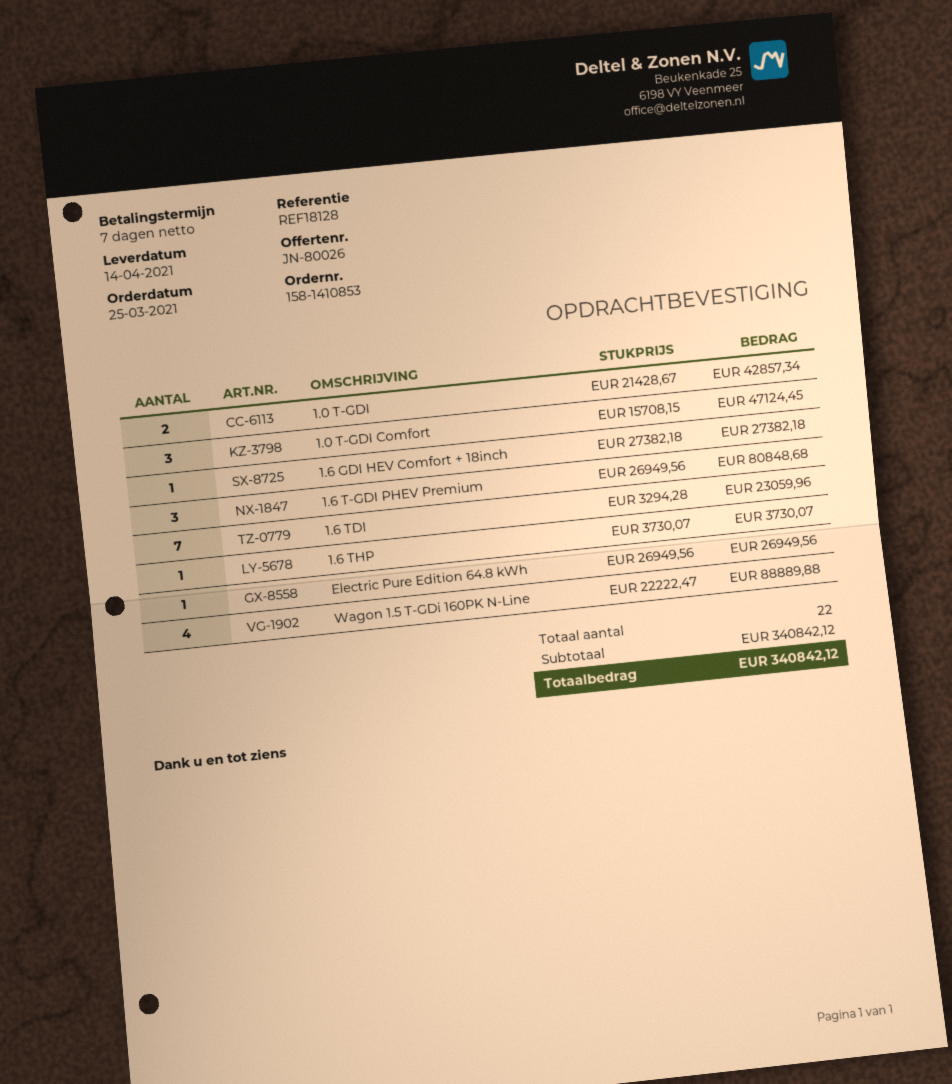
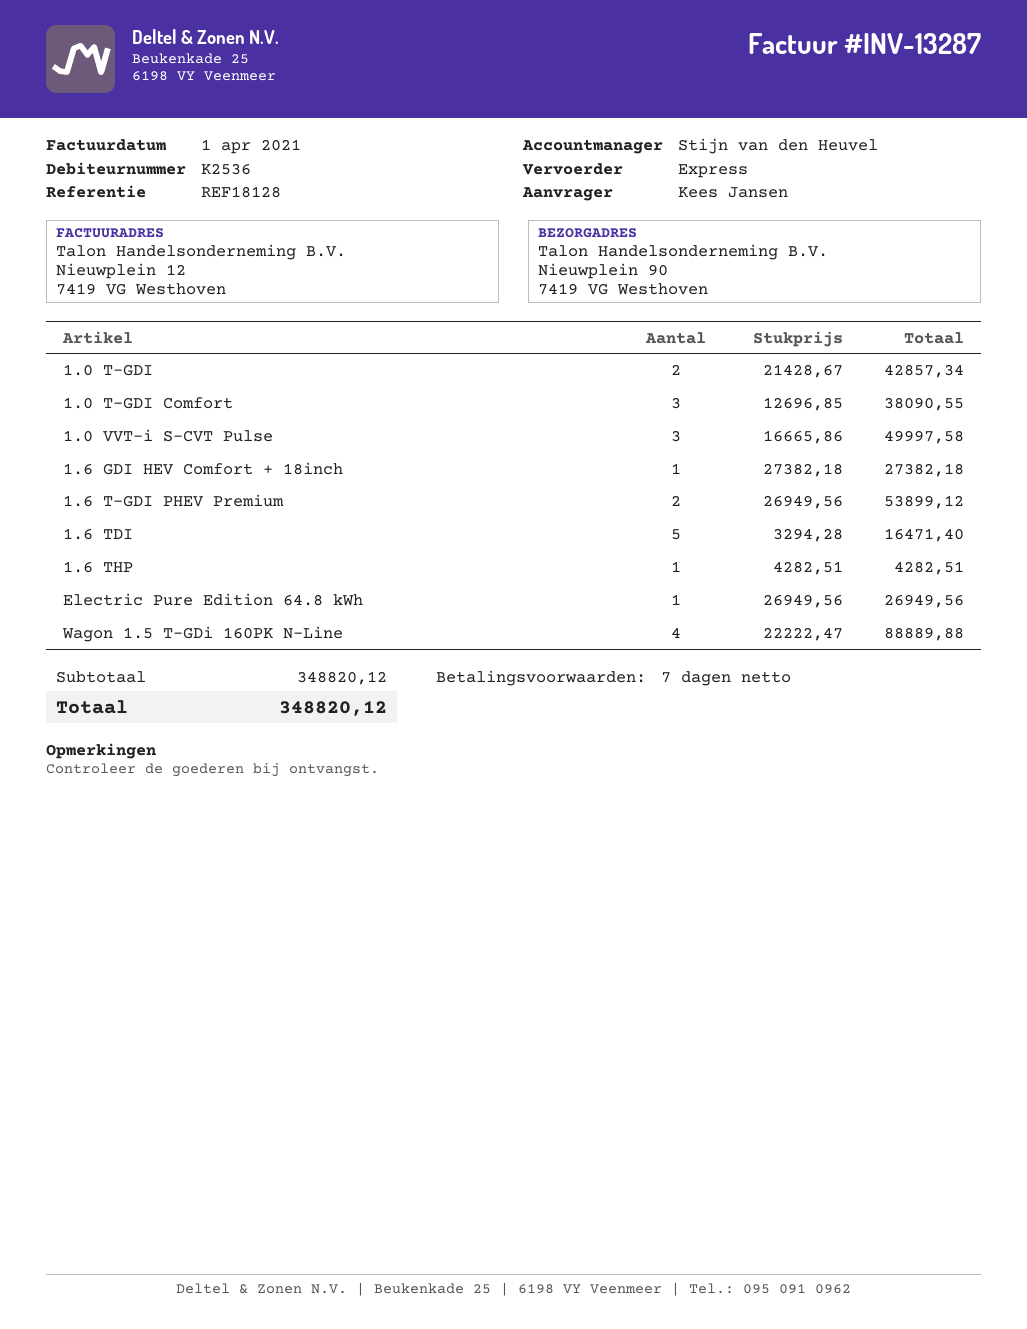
1.0 T-GDI Comfort: 3 x 15708.15 = 47124.45 -> 3 x 12696.85 = 38090.55
1.6 T-GDI PHEV Premium: 3 x 26949.56 = 80848.68 -> 2 x 26949.56 = 53899.12
1.6 TDI: 7 x 3294.28 = 23059.96 -> 5 x 3294.28 = 16471.40
1.6 THP: 1 x 3730.07 = 3730.07 -> 1 x 4282.51 = 4282.51
1.0 VVT-i S-CVT Pulse: none -> 3 x 16665.86 = 49997.58
subtotal: 340842.12 -> 348820.12
total: 340842.12 -> 348820.12

